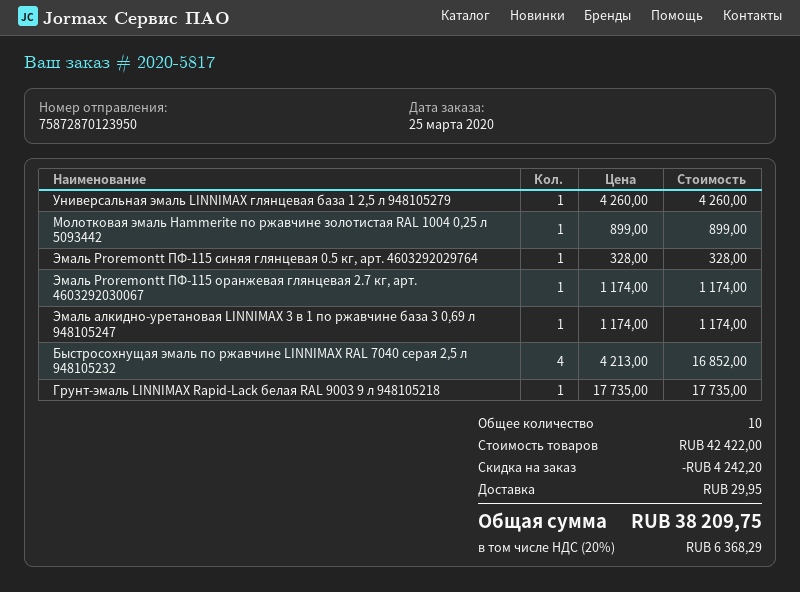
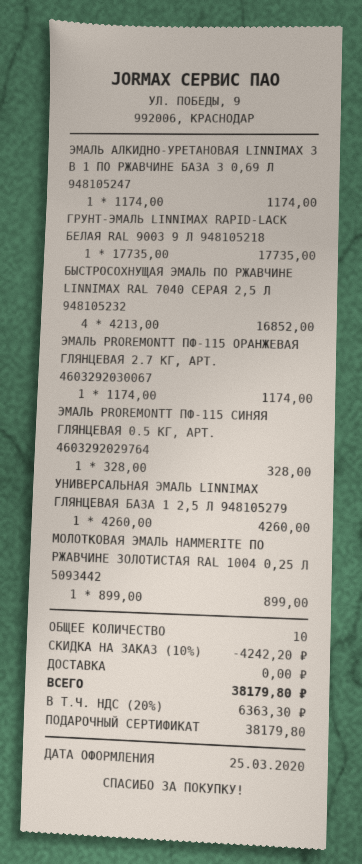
shipping: 29.95 -> 0.00
tax: 20% = 6368.29 -> 20% = 6363.30
total: 38209.75 -> 38179.80

